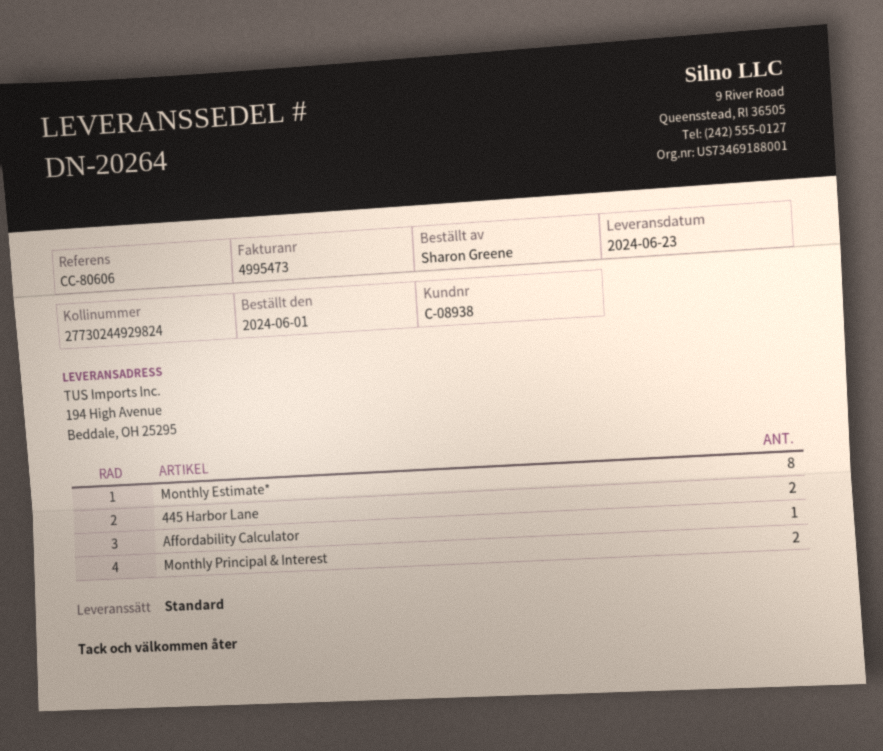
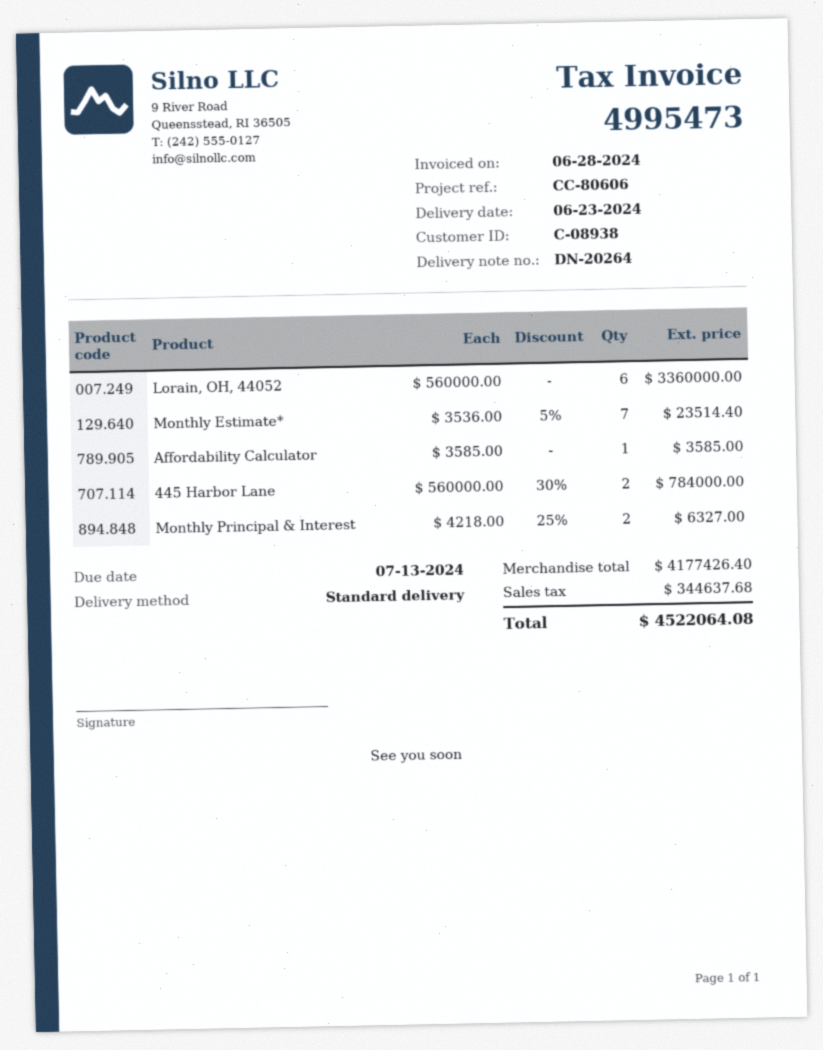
Monthly Estimate*: 8 -> 7
Lorain, OH, 44052: none -> 6

